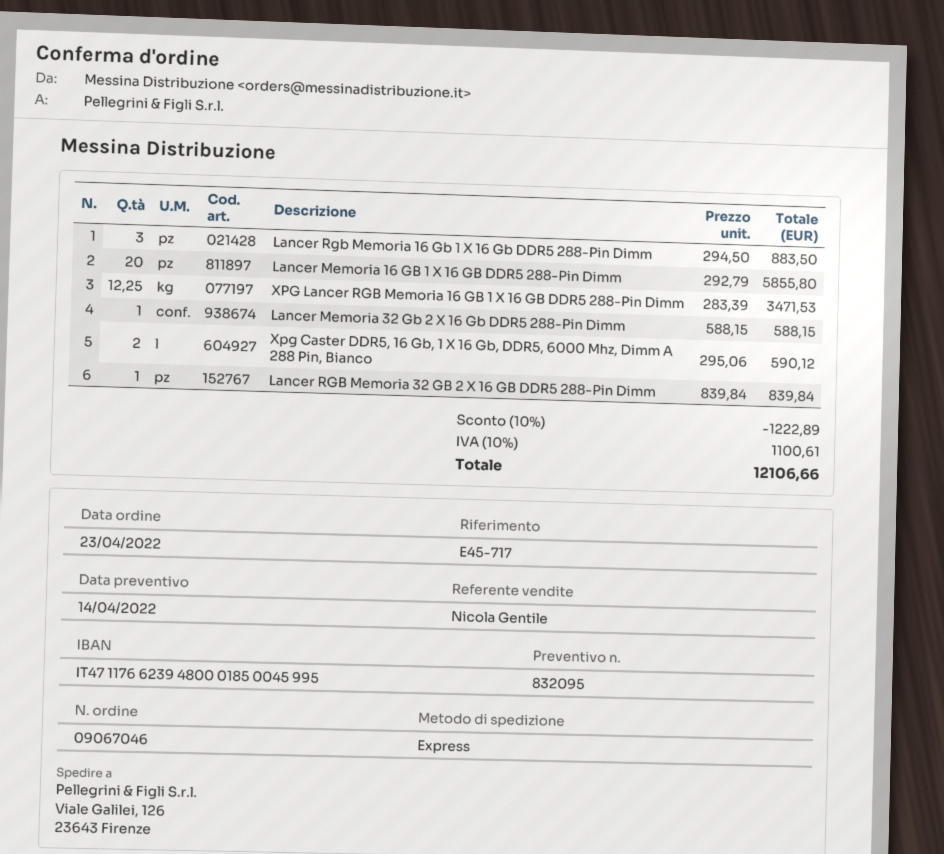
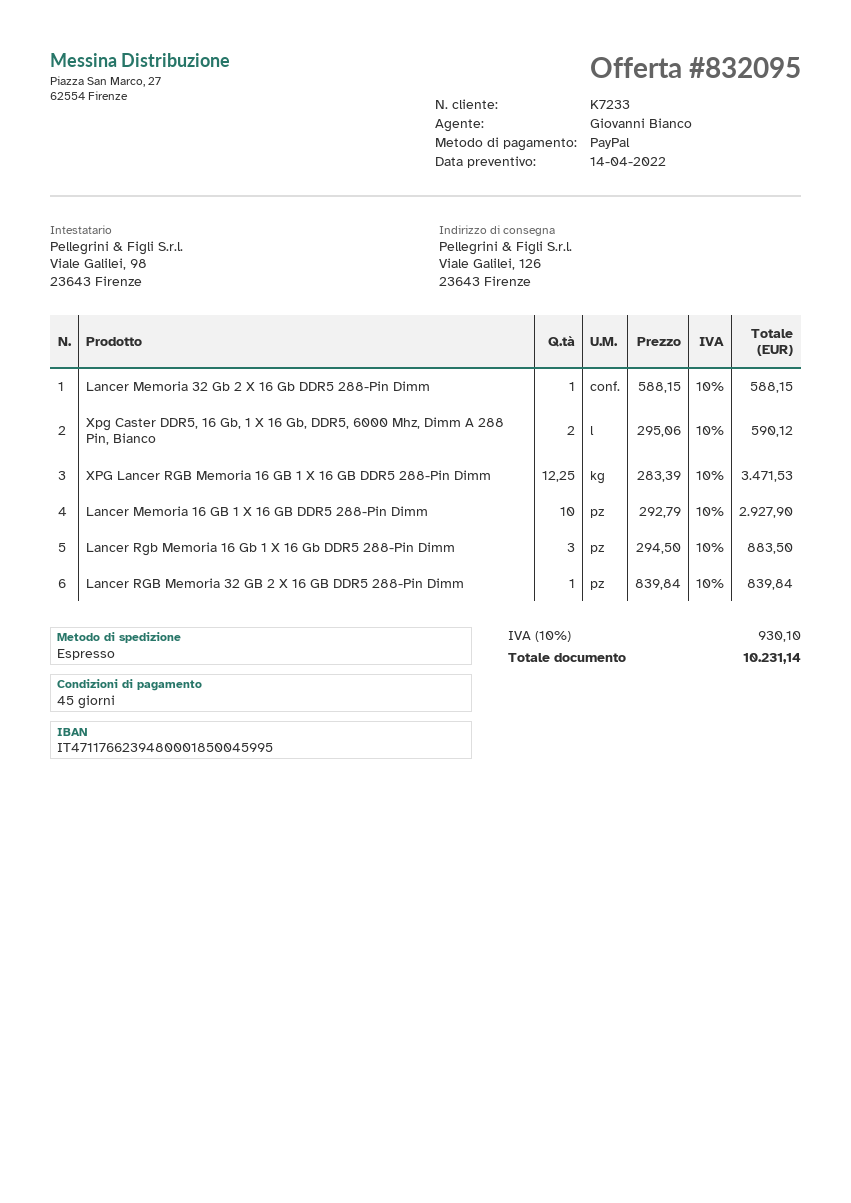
sales rep: Nicola Gentile -> Giovanni Bianco
Lancer Memoria 16 GB 1 X 16 GB DDR5 288-Pin Dimm: 20 x 292.79 = 5855.80 -> 10 x 292.79 = 2927.90
discount: 10% = 1222.89 -> none
tax: 10% = 1100.61 -> 10% = 930.10
total: 12106.66 -> 10231.14

